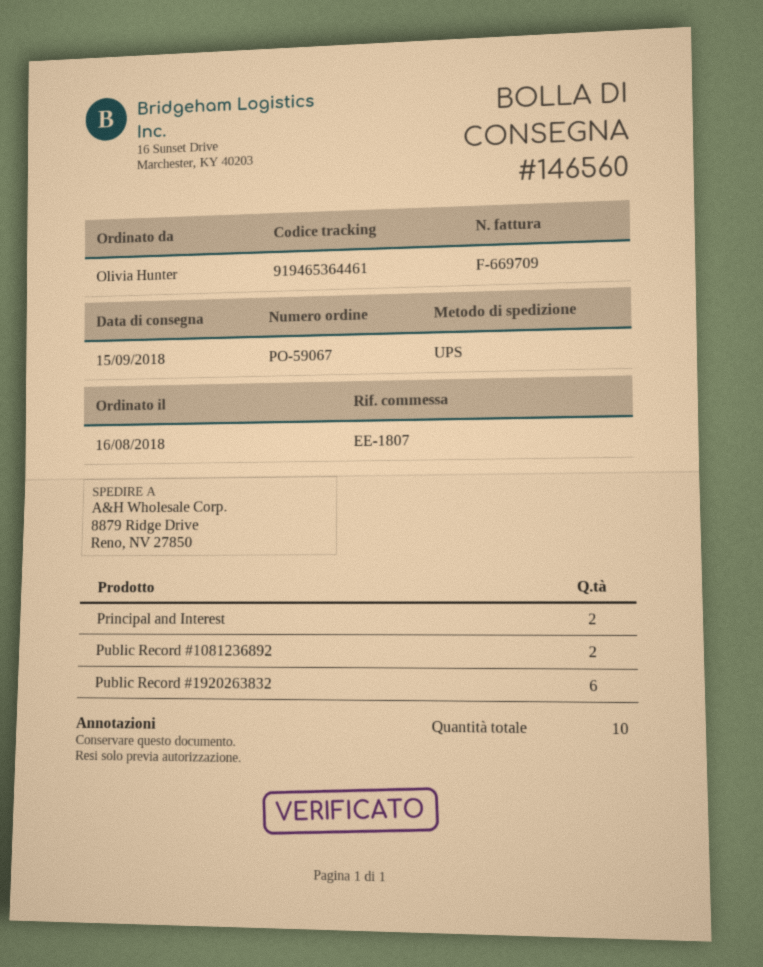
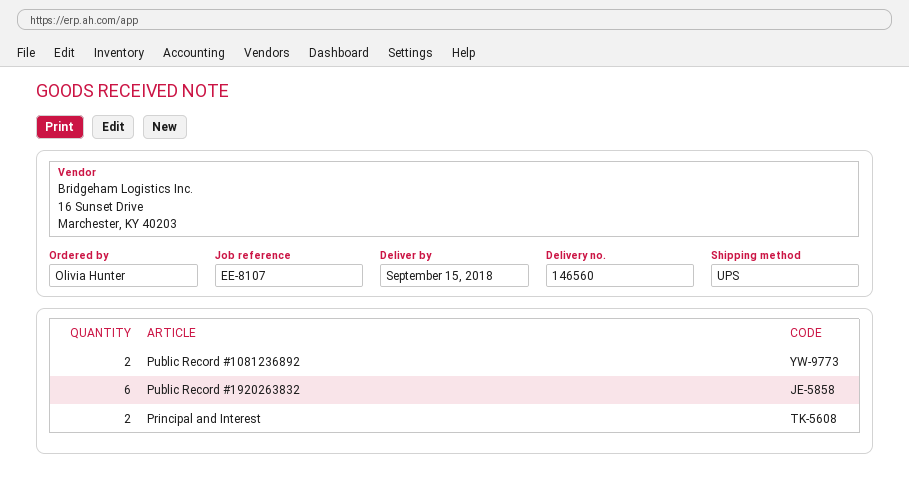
reference: EE-1807 -> EE-8107

